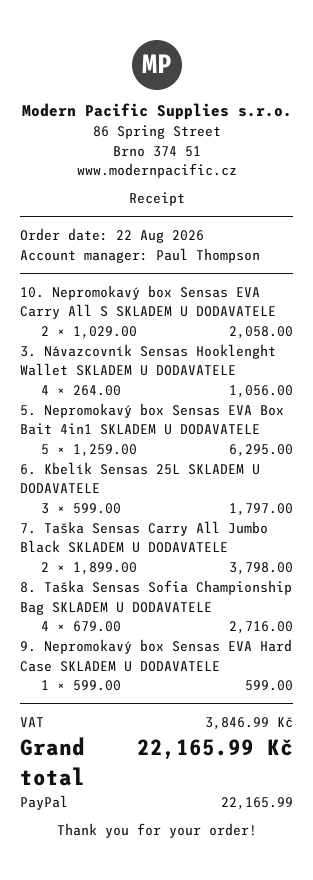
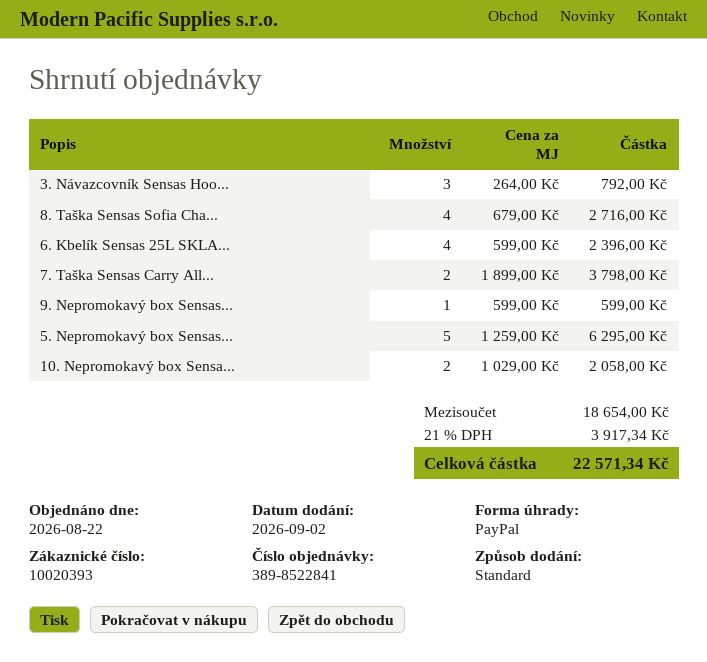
3. Návazcovník Sensas Hooklenght Wallet SKLADEM U DODAVATELE: 4 x 264.00 = 1056.00 -> 3 x 264.00 = 792.00
6. Kbelík Sensas 25L SKLADEM U DODAVATELE: 3 x 599.00 = 1797.00 -> 4 x 599.00 = 2396.00
tax: 3846.99 -> 3917.34
total: 22165.99 -> 22571.34

